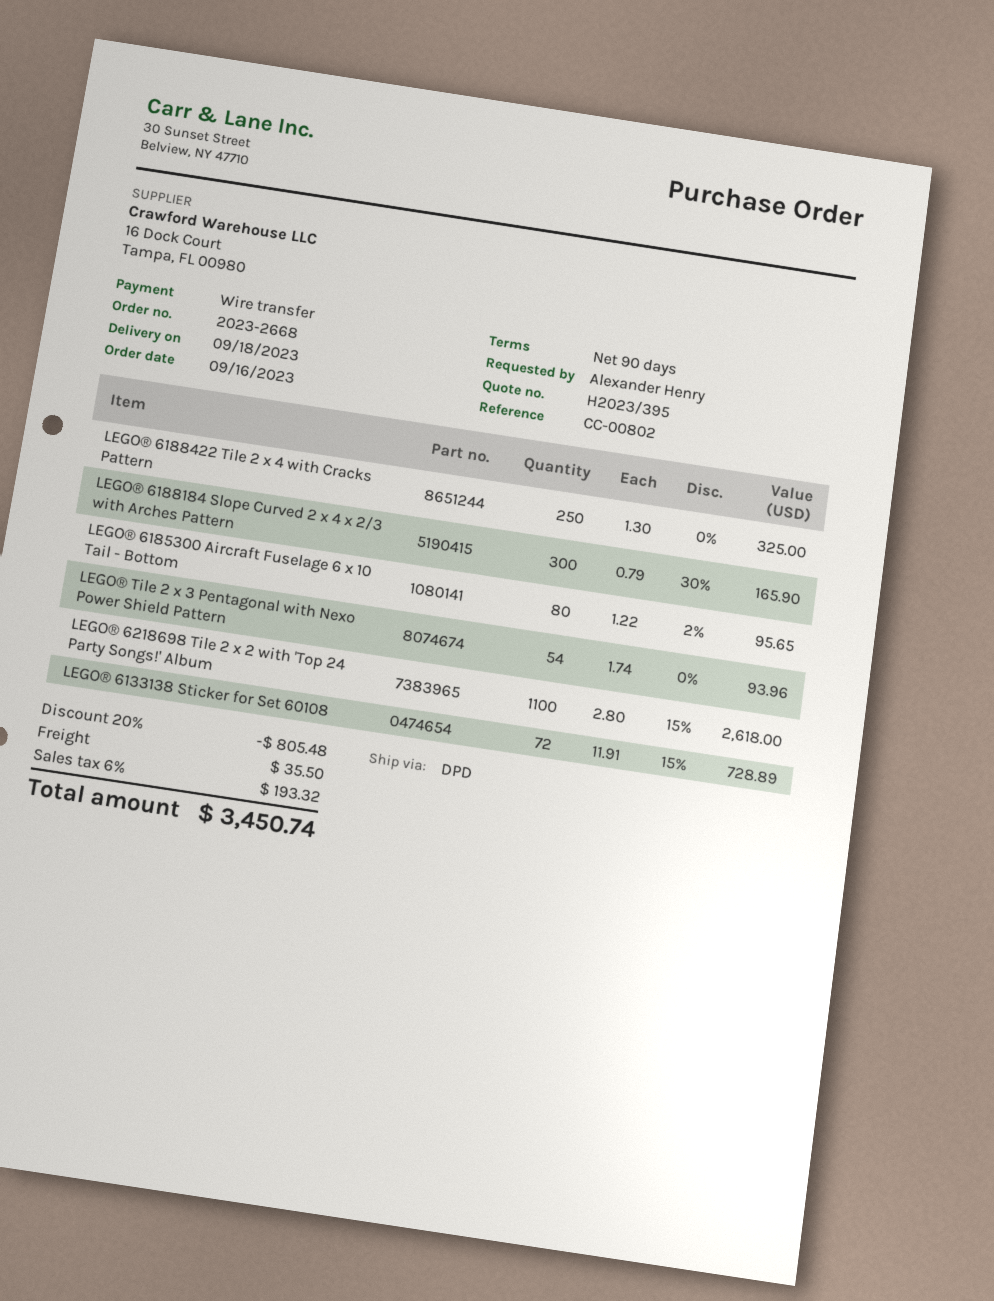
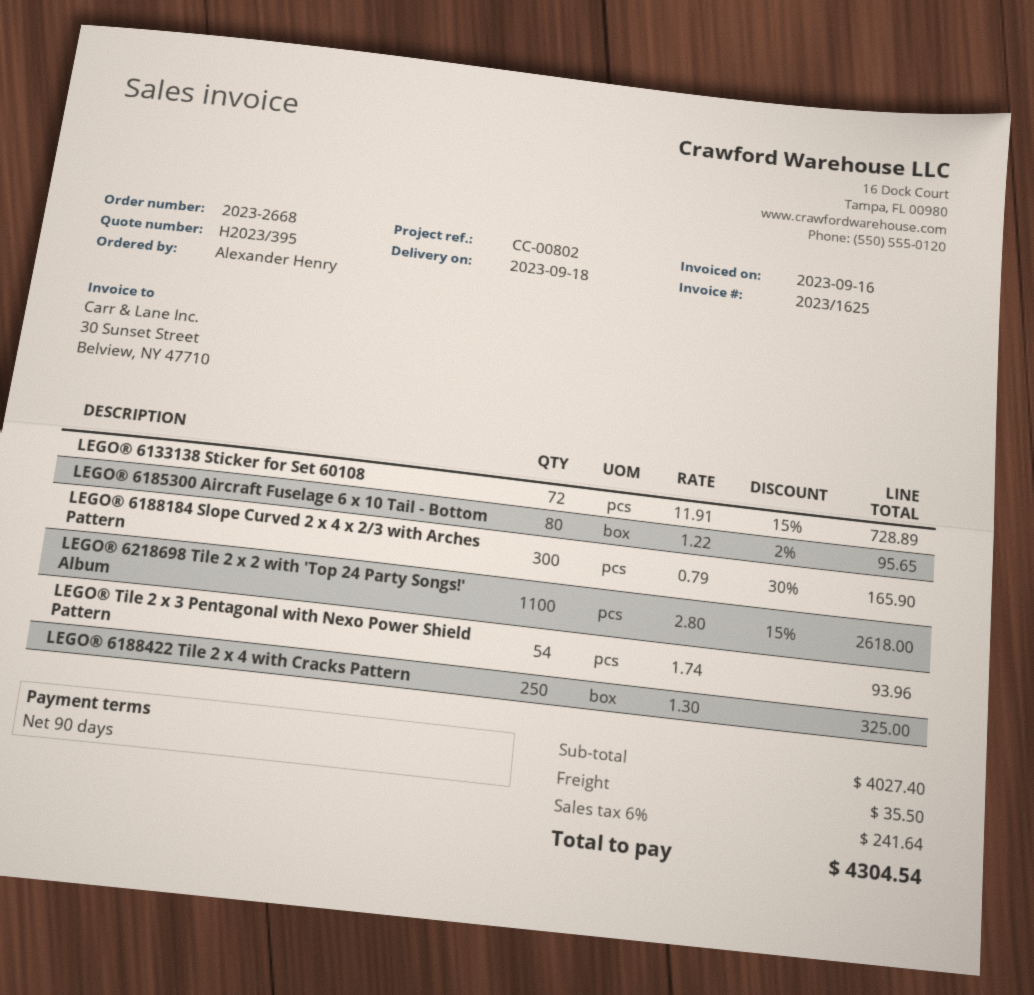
discount: 20% = 805.48 -> none
tax: 6% = 193.32 -> 6% = 241.64
total: 3450.74 -> 4304.54

